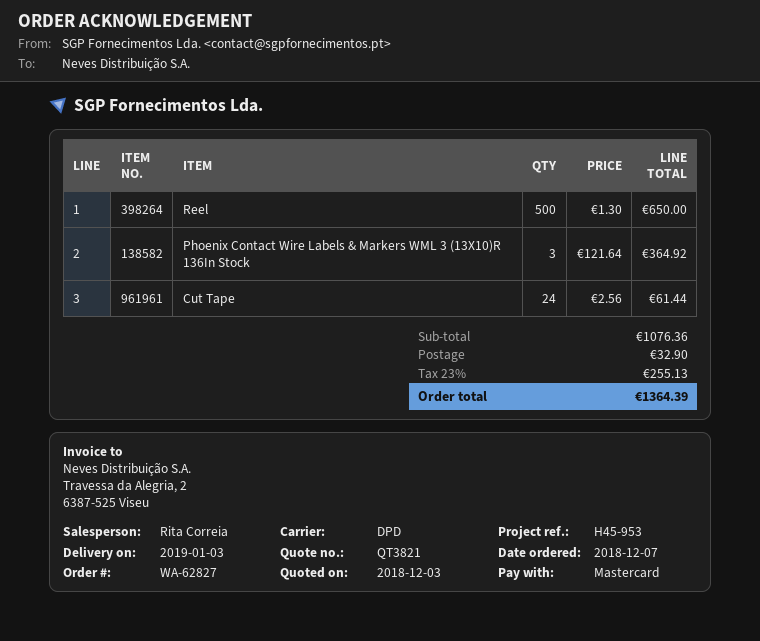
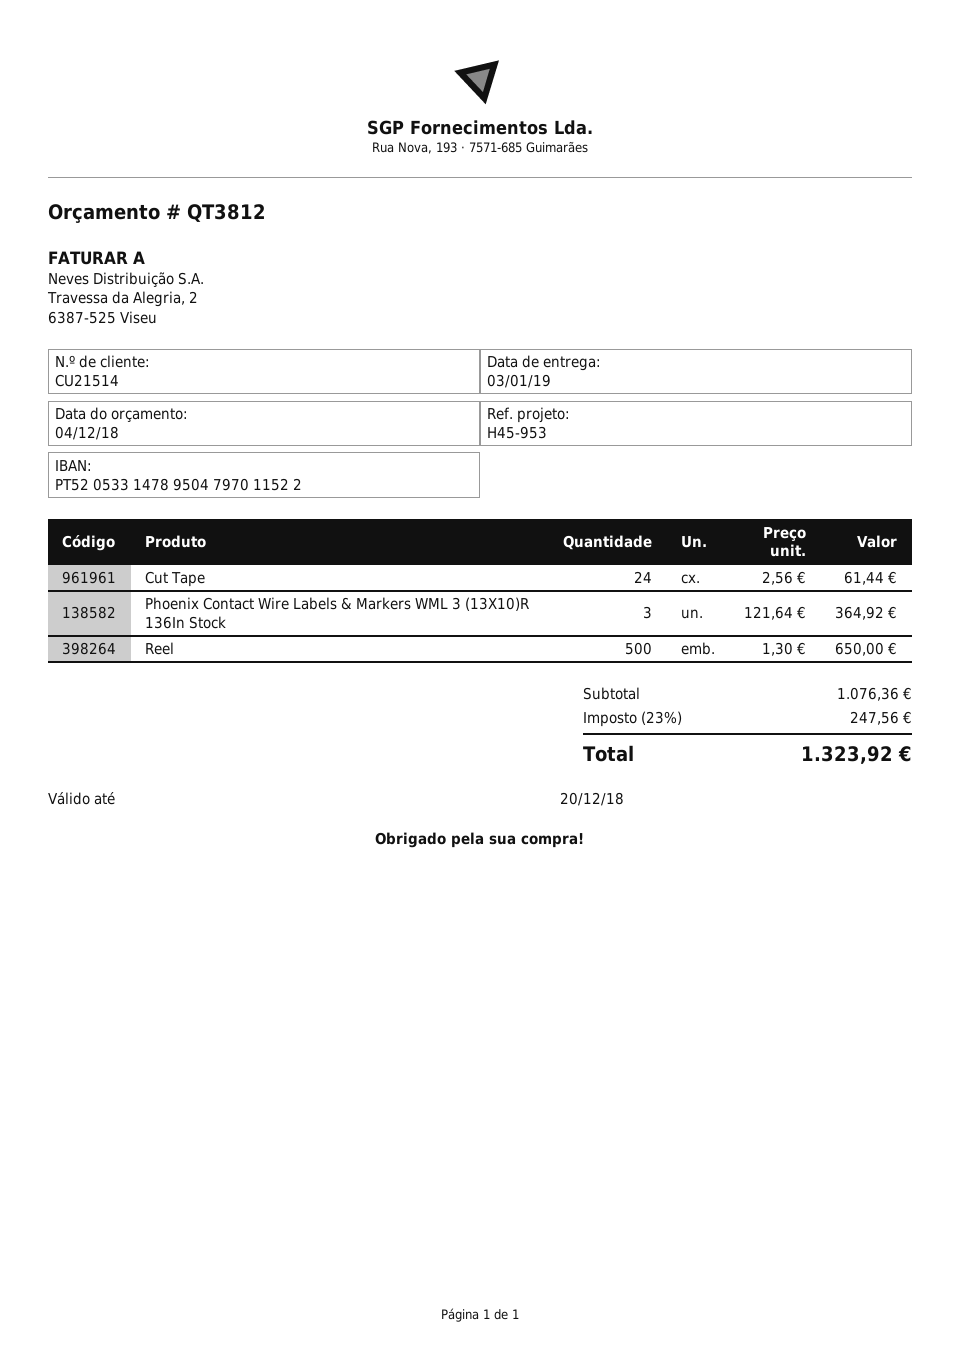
quote number: QT3821 -> QT3812
quote date: 2018-12-03 -> 2018-12-04
shipping: 32.90 -> none
tax: 23% = 255.13 -> 23% = 247.56
total: 1364.39 -> 1323.92

